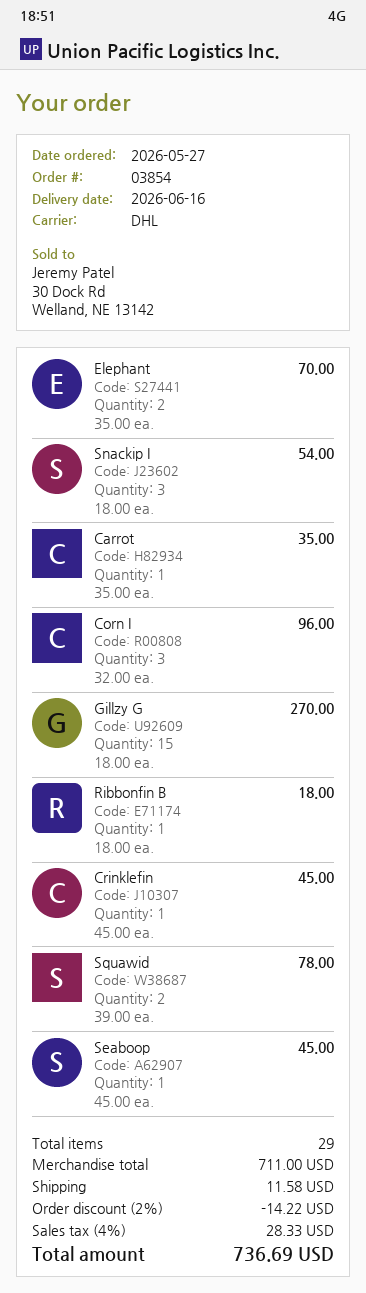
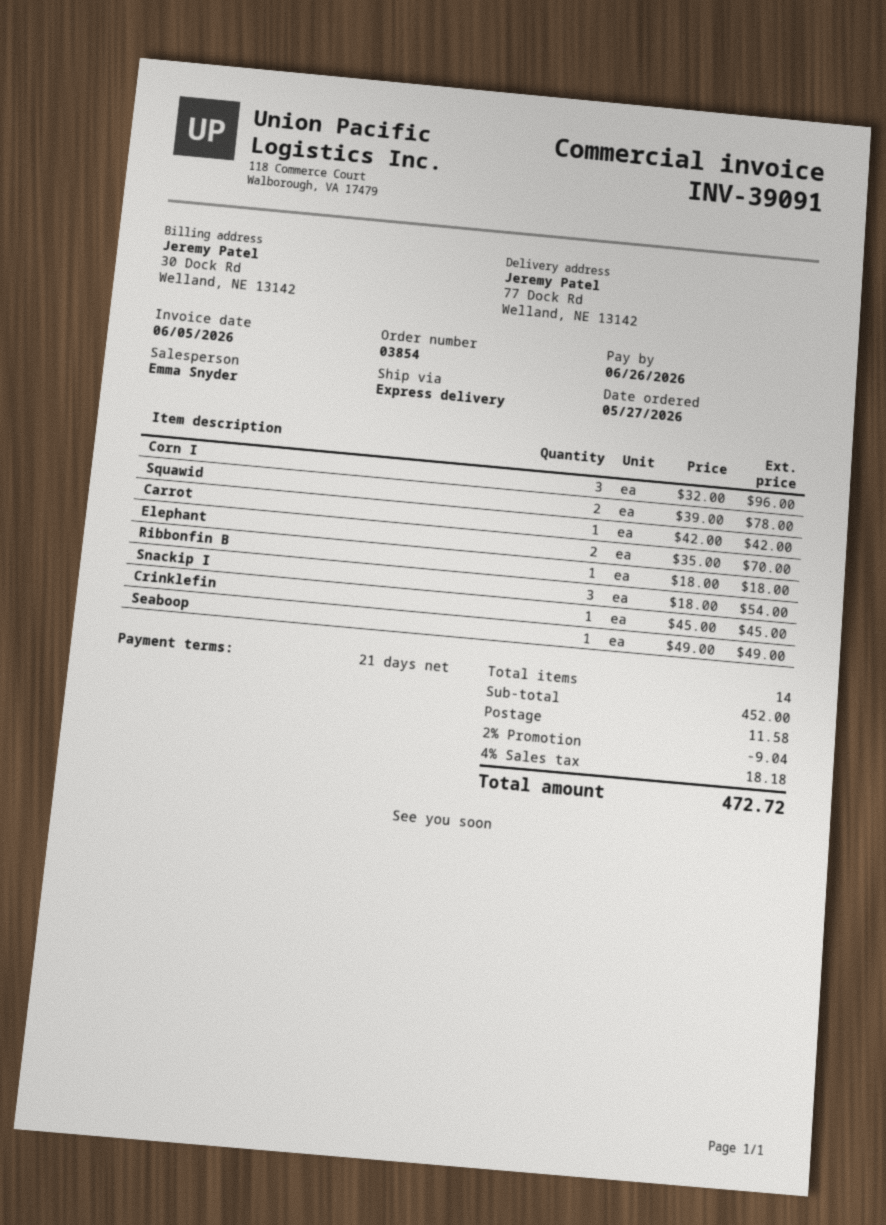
shipping method: DHL -> express
Carrot: 1 x 35.00 = 35.00 -> 1 x 42.00 = 42.00
Gillzy G: 15 x 18.00 = 270.00 -> none
Seaboop: 1 x 45.00 = 45.00 -> 1 x 49.00 = 49.00
total quantity: 29 -> 14
subtotal: 711.00 -> 452.00
discount: 2% = 14.22 -> 2% = 9.04
tax: 4% = 28.33 -> 4% = 18.18
total: 736.69 -> 472.72

